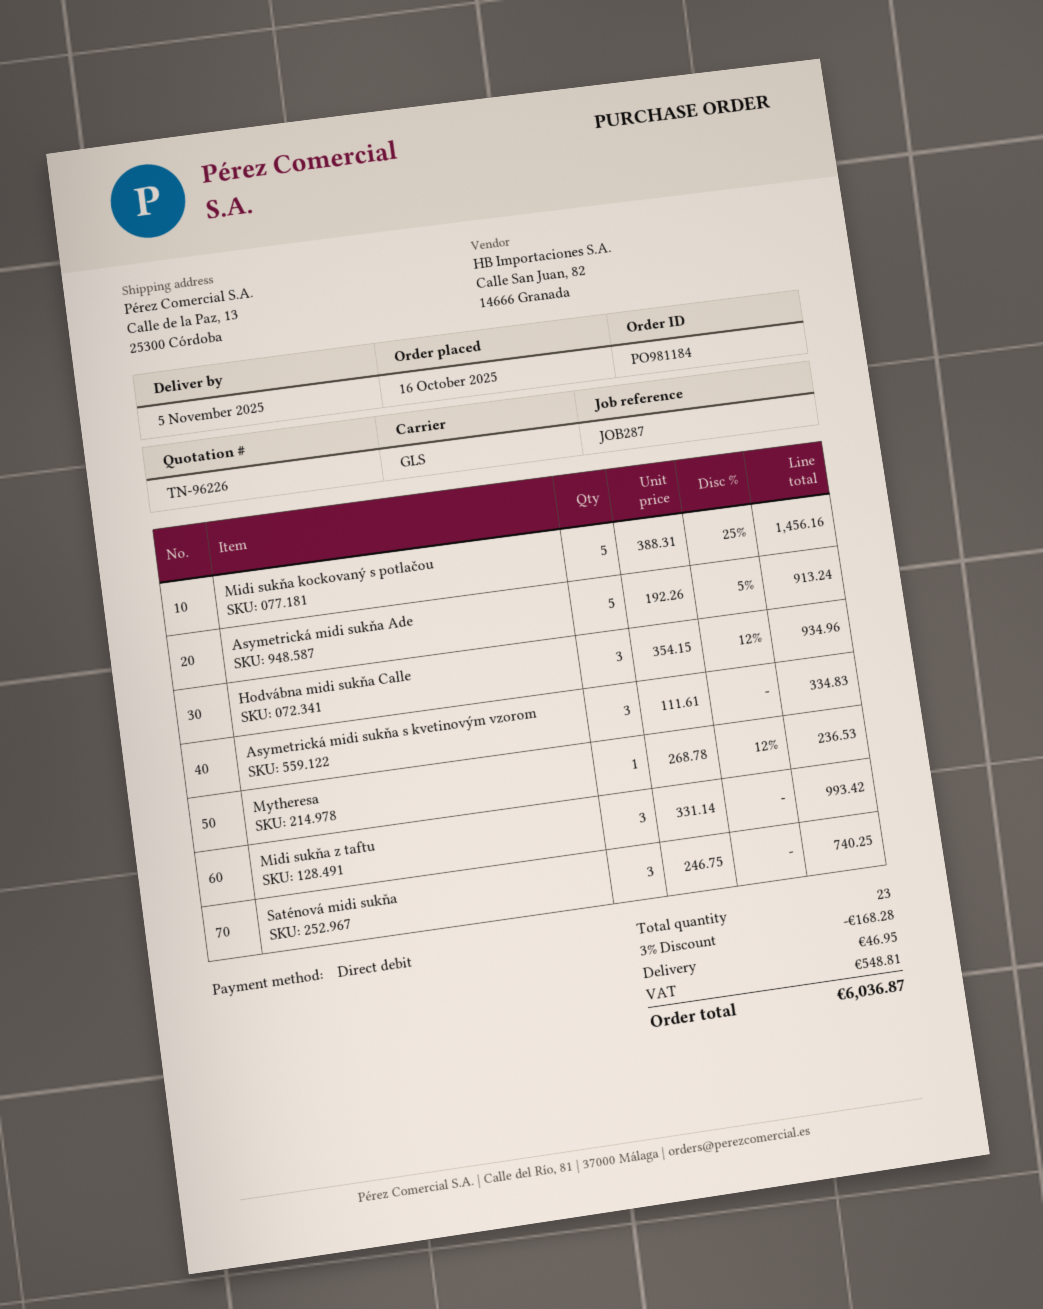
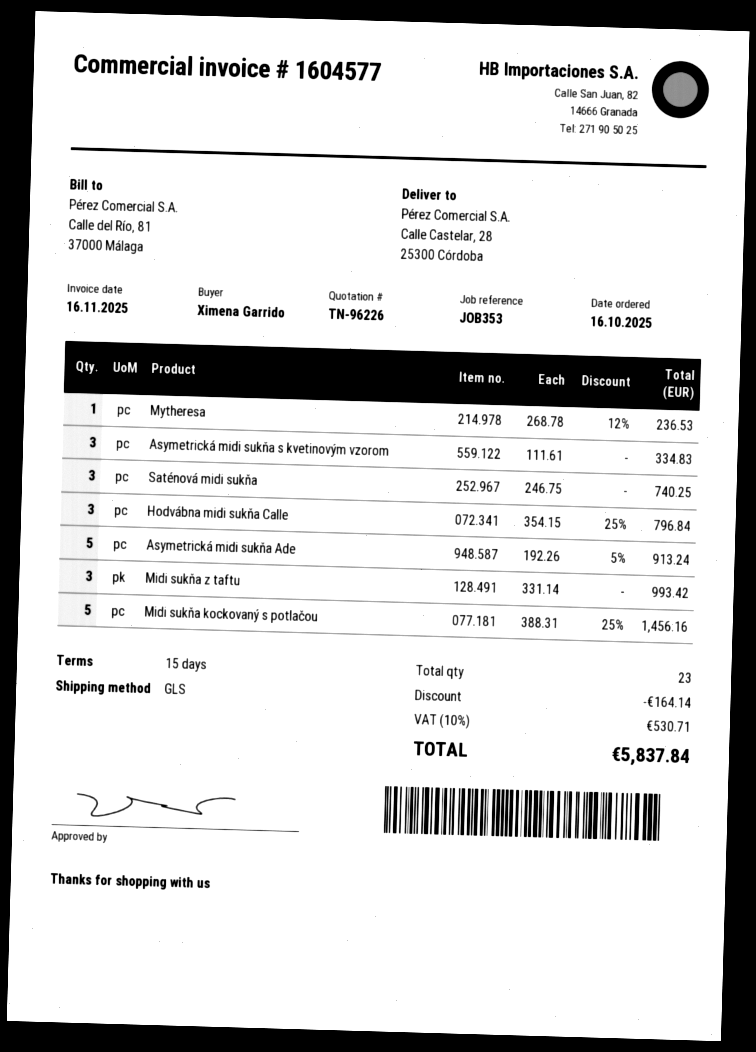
reference: JOB287 -> JOB353
ship to: Calle de la Paz, 13, 25300 Córdoba -> Calle Castelar, 28, 25300 Córdoba
Hodvábna midi sukňa Calle: 3 x 354.15 - 12% = 934.96 -> 3 x 354.15 - 25% = 796.84
discount: 168.28 -> 164.14
shipping: 46.95 -> none
tax: 548.81 -> 530.71
total: 6036.87 -> 5837.84

